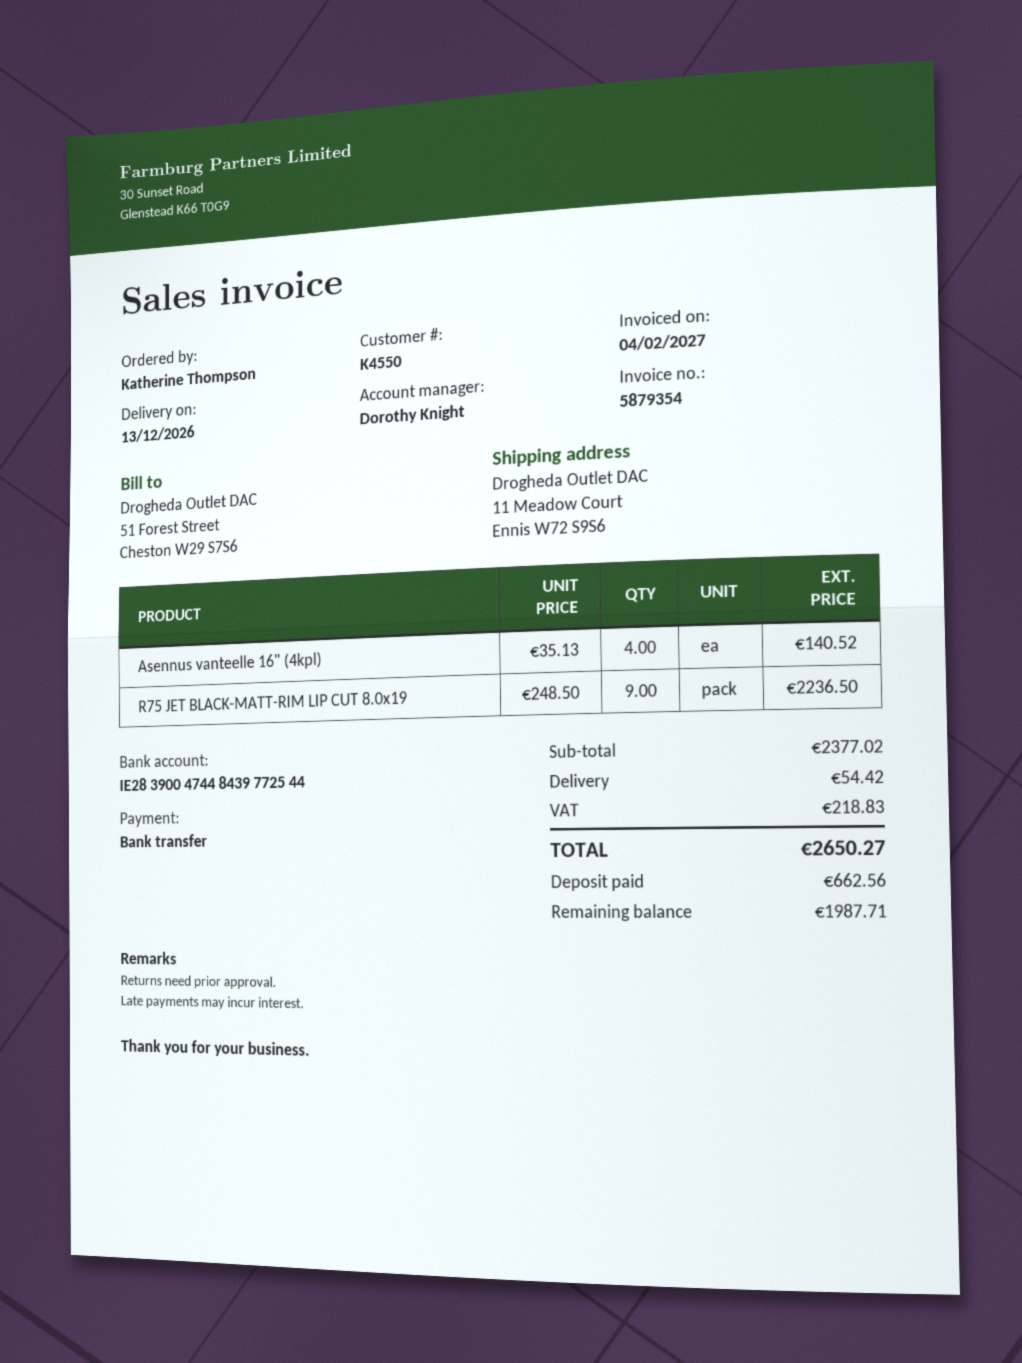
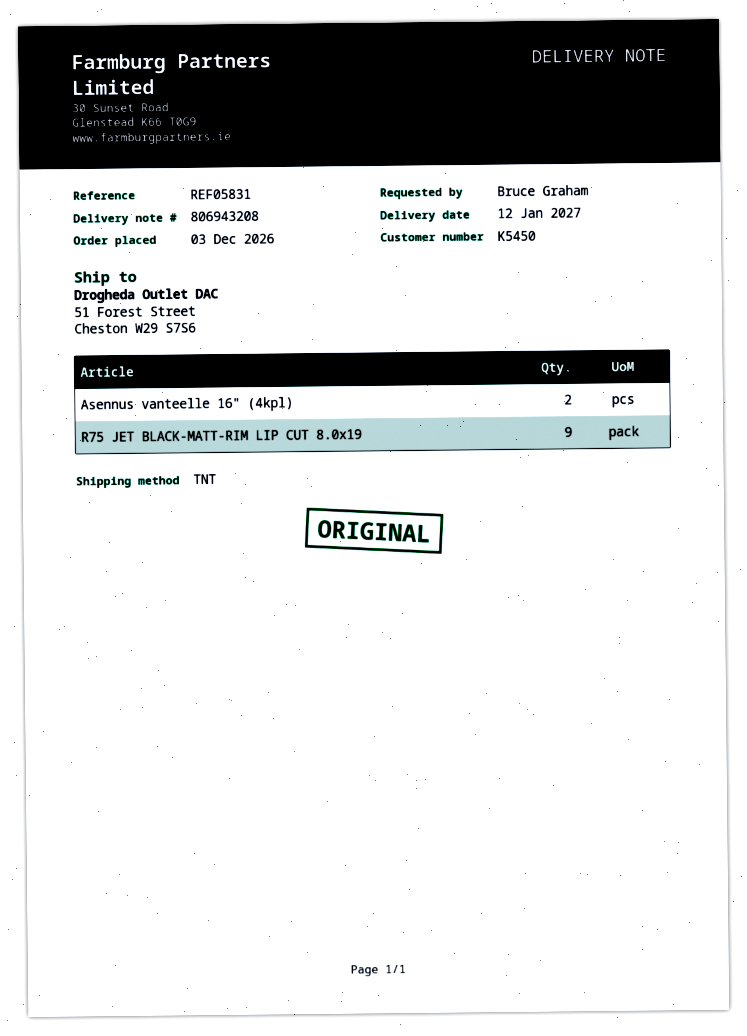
delivery date: 2026-12-13 -> 2027-01-12
customer number: K4550 -> K5450
ordered by: Katherine Thompson -> Bruce Graham
ship to: 11 Meadow Court, Ennis W72 S9S6 -> 51 Forest Street, Cheston W29 S7S6
Asennus vanteelle 16" (4kpl): 4 -> 2

